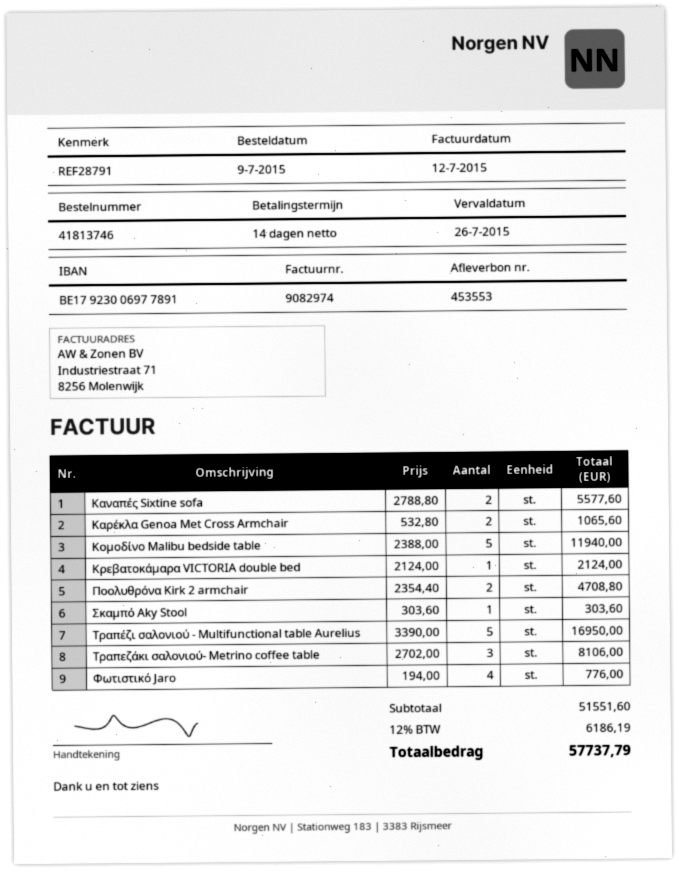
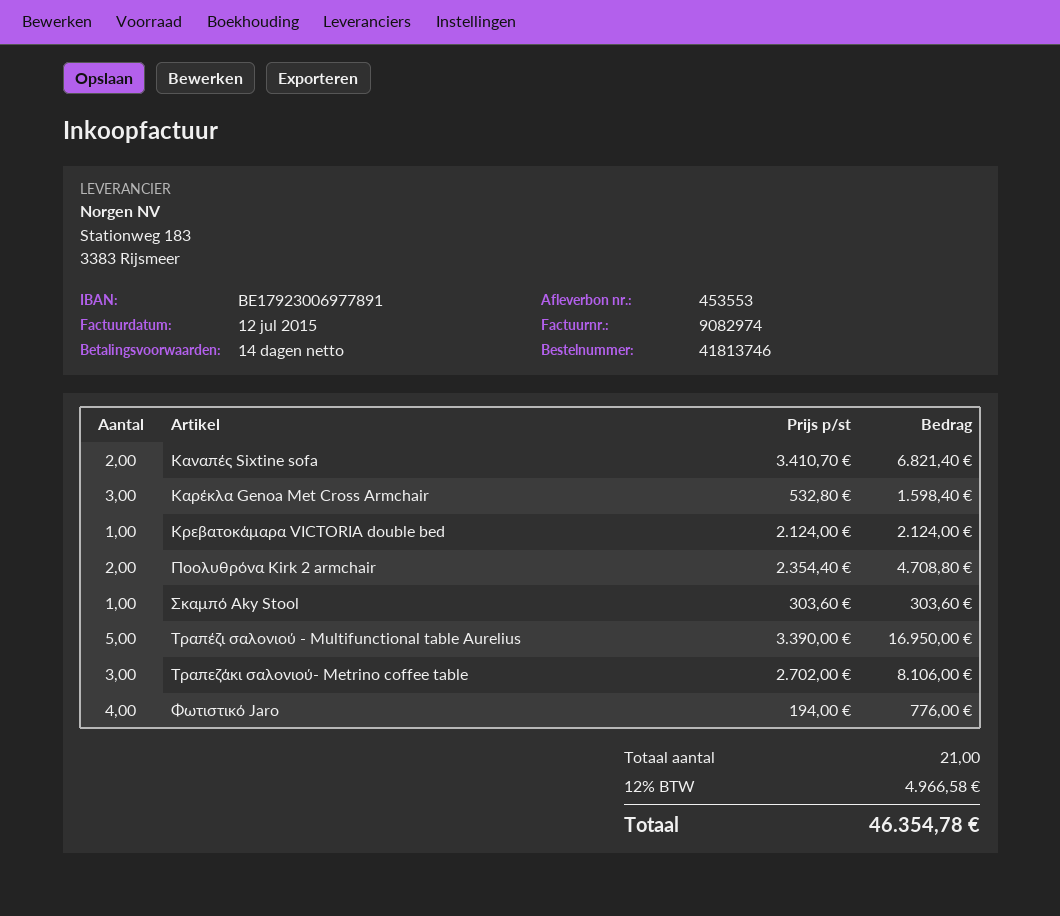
Καναπές Sixtine sofa: 2 x 2788.80 = 5577.60 -> 2 x 3410.70 = 6821.40
Καρέκλα Genoa Met Cross Armchair: 2 x 532.80 = 1065.60 -> 3 x 532.80 = 1598.40
Κομοδίνο Malibu bedside table: 5 x 2388.00 = 11940.00 -> none
tax: 12% = 6186.19 -> 12% = 4966.58
total: 57737.79 -> 46354.78

